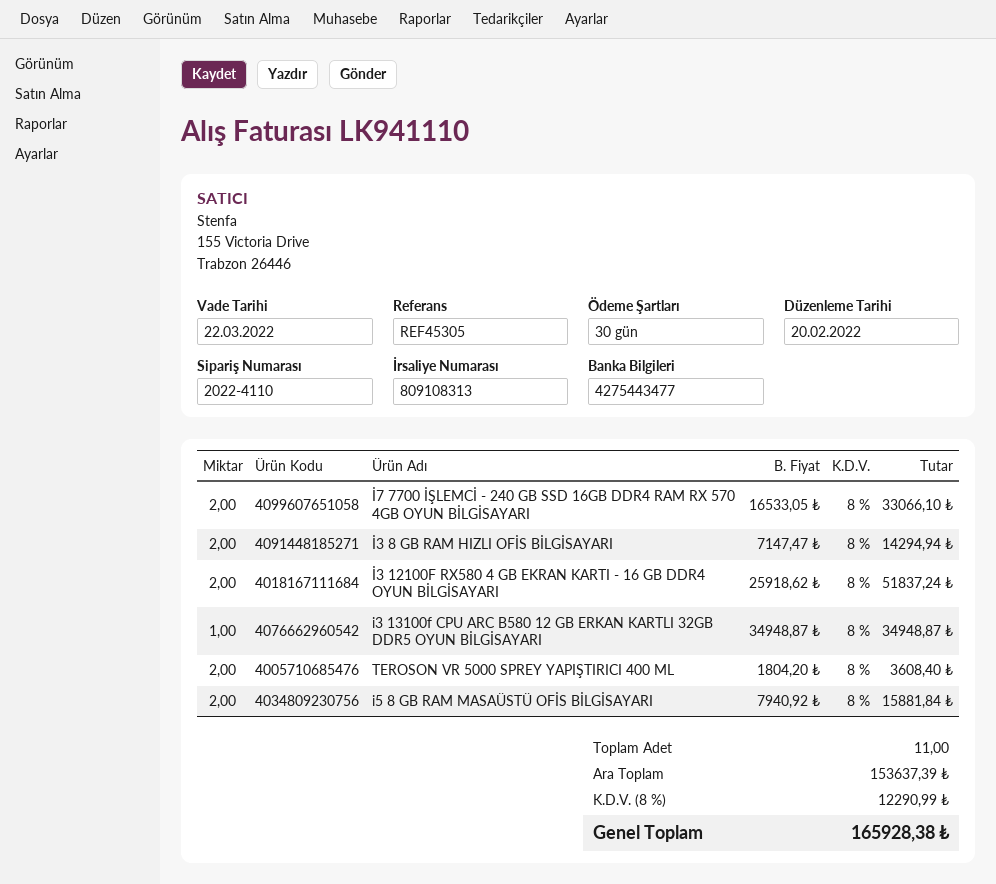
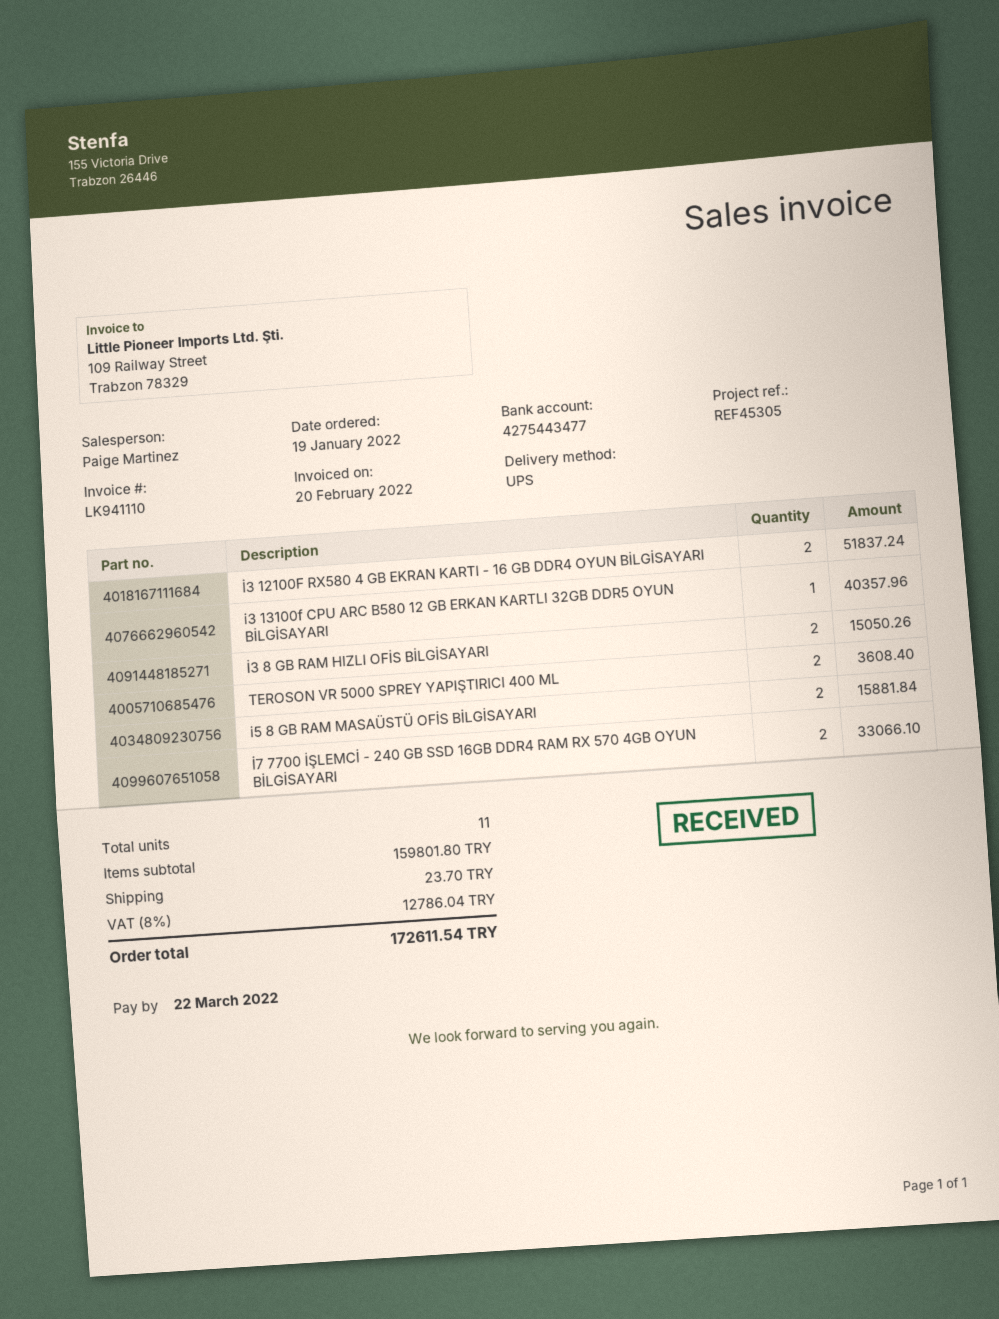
İ3 8 GB RAM HIZLI OFİS BİLGİSAYARI: 2 for 14294.94 -> 2 for 15050.26
i3 13100f CPU ARC B580 12 GB ERKAN KARTLI 32GB DDR5 OYUN BİLGİSAYARI: 1 for 34948.87 -> 1 for 40357.96
subtotal: 153637.39 -> 159801.80
shipping: none -> 23.70
tax: 8% = 12290.99 -> 8% = 12786.04
total: 165928.38 -> 172611.54

